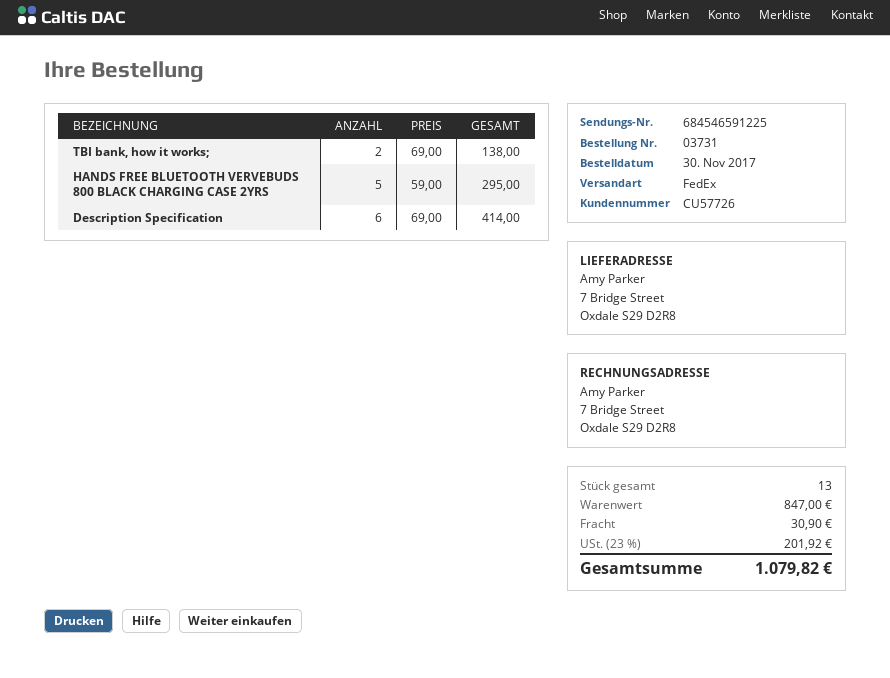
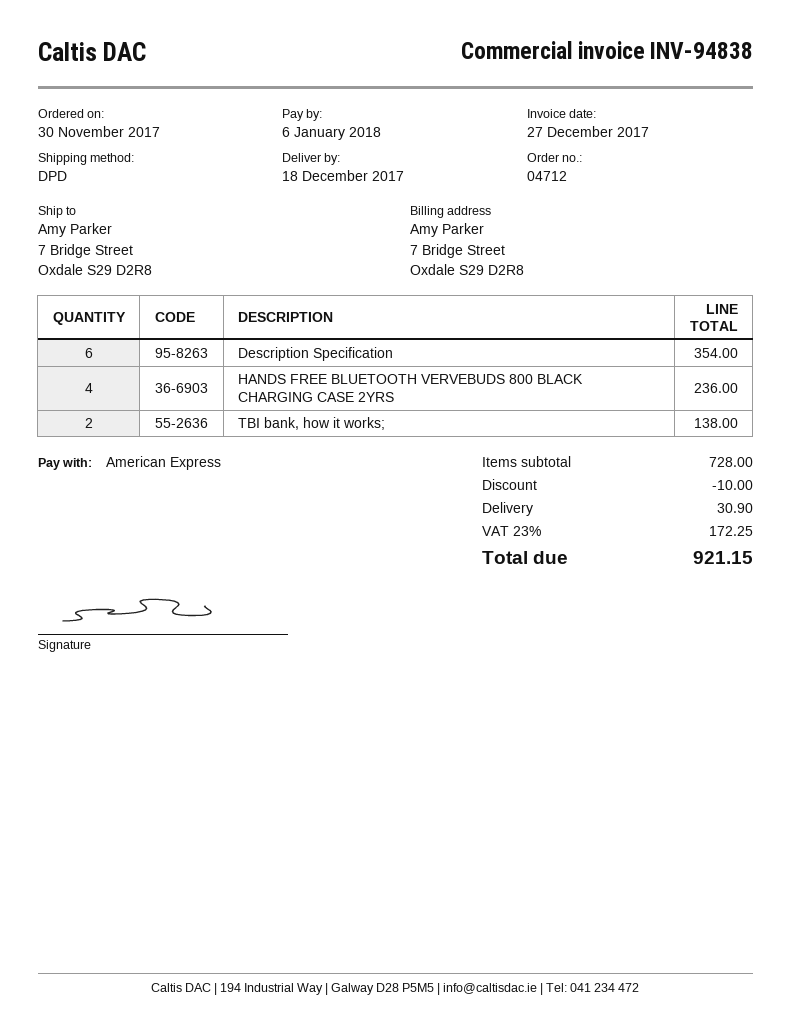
order number: 03731 -> 04712
shipping method: FedEx -> DPD
HANDS FREE BLUETOOTH VERVEBUDS 800 BLACK CHARGING CASE 2YRS: 5 for 295.00 -> 4 for 236.00
Description Specification: 6 for 414.00 -> 6 for 354.00
subtotal: 847.00 -> 728.00
discount: none -> 10.00
tax: 23% = 201.92 -> 23% = 172.25
total: 1079.82 -> 921.15

